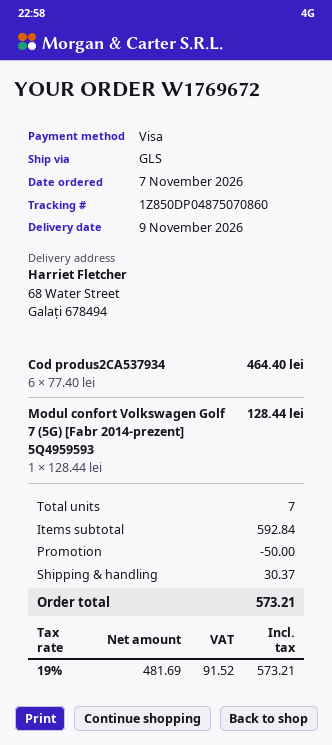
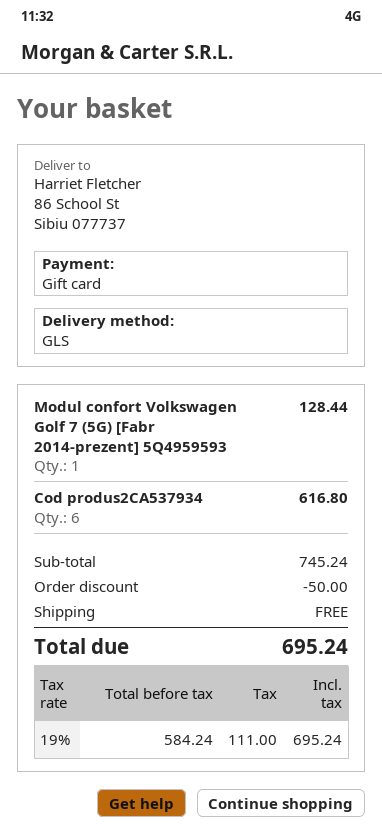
payment method: Visa -> gift card
ship to: 68 Water Street, Galați 678494 -> 86 School St, Sibiu 077737
Cod produs2CA537934: 6 for 464.40 -> 6 for 616.80
subtotal: 592.84 -> 745.24
shipping: 30.37 -> 0.00
net: 481.69 -> 584.24
tax: 19% = 91.52 -> 19% = 111.00
total: 573.21 -> 695.24

